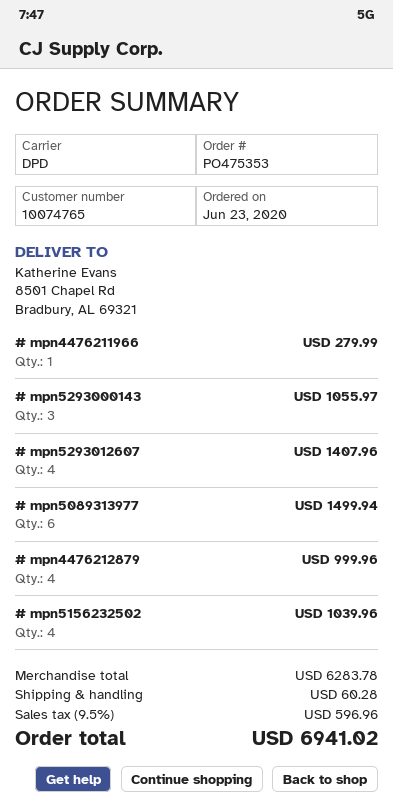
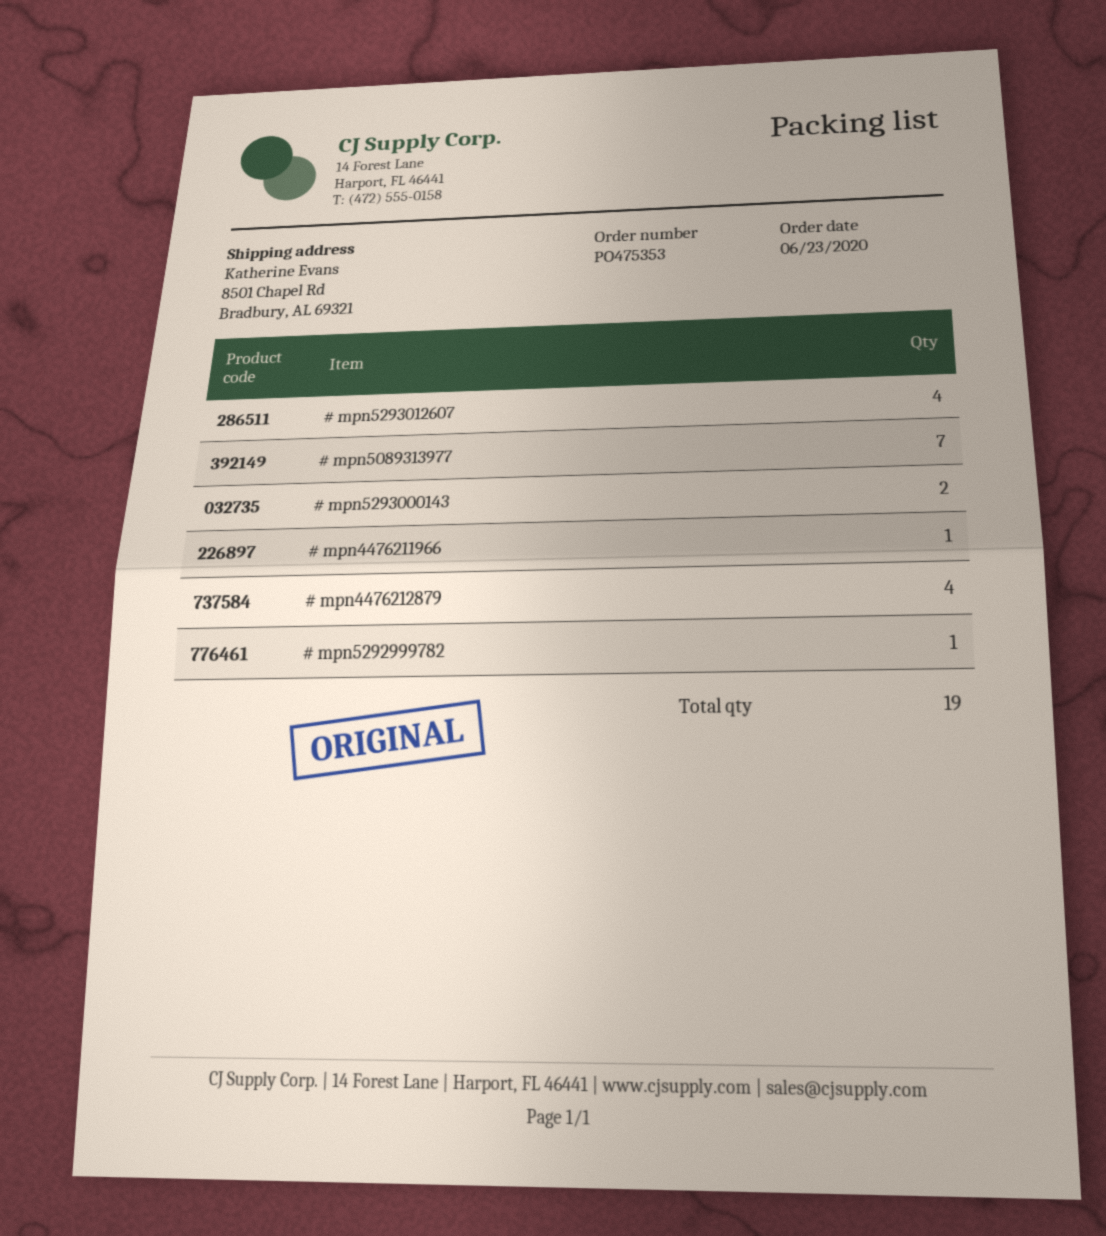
# mpn5293000143: 3 -> 2
# mpn5089313977: 6 -> 7
# mpn5156232502: 4 -> none
# mpn5292999782: none -> 1

